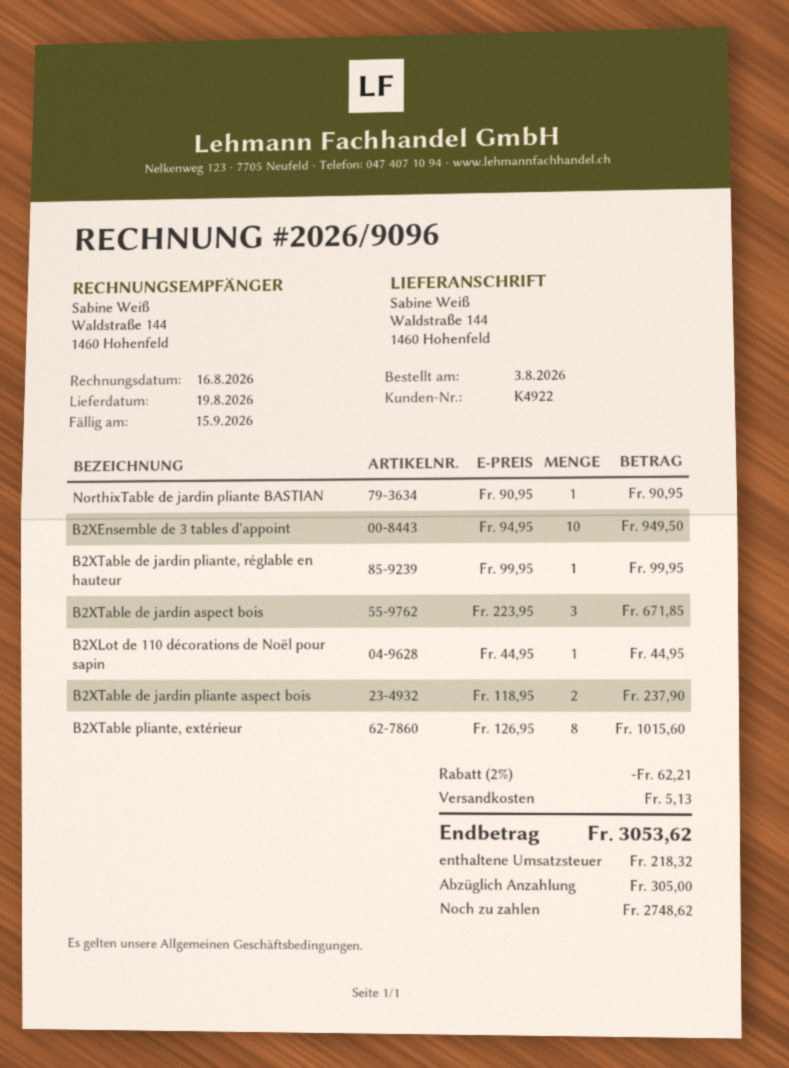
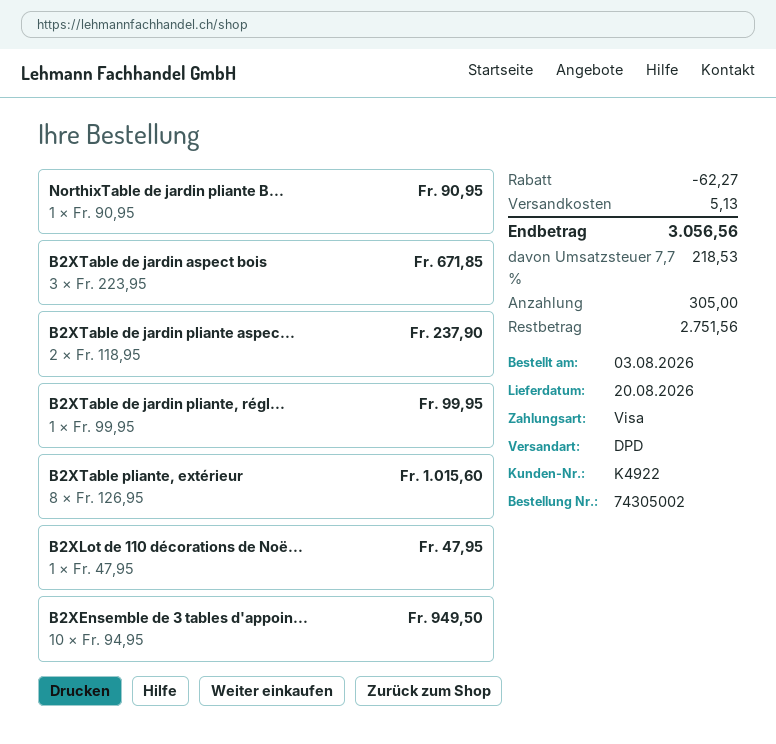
delivery date: 2026-08-19 -> 2026-08-20
B2XLot de 110 décorations de Noël pour sapin: 1 x 44.95 = 44.95 -> 1 x 47.95 = 47.95
discount: 62.21 -> 62.27
tax: 218.32 -> 218.53
total: 3053.62 -> 3056.56
balance: 2748.62 -> 2751.56

